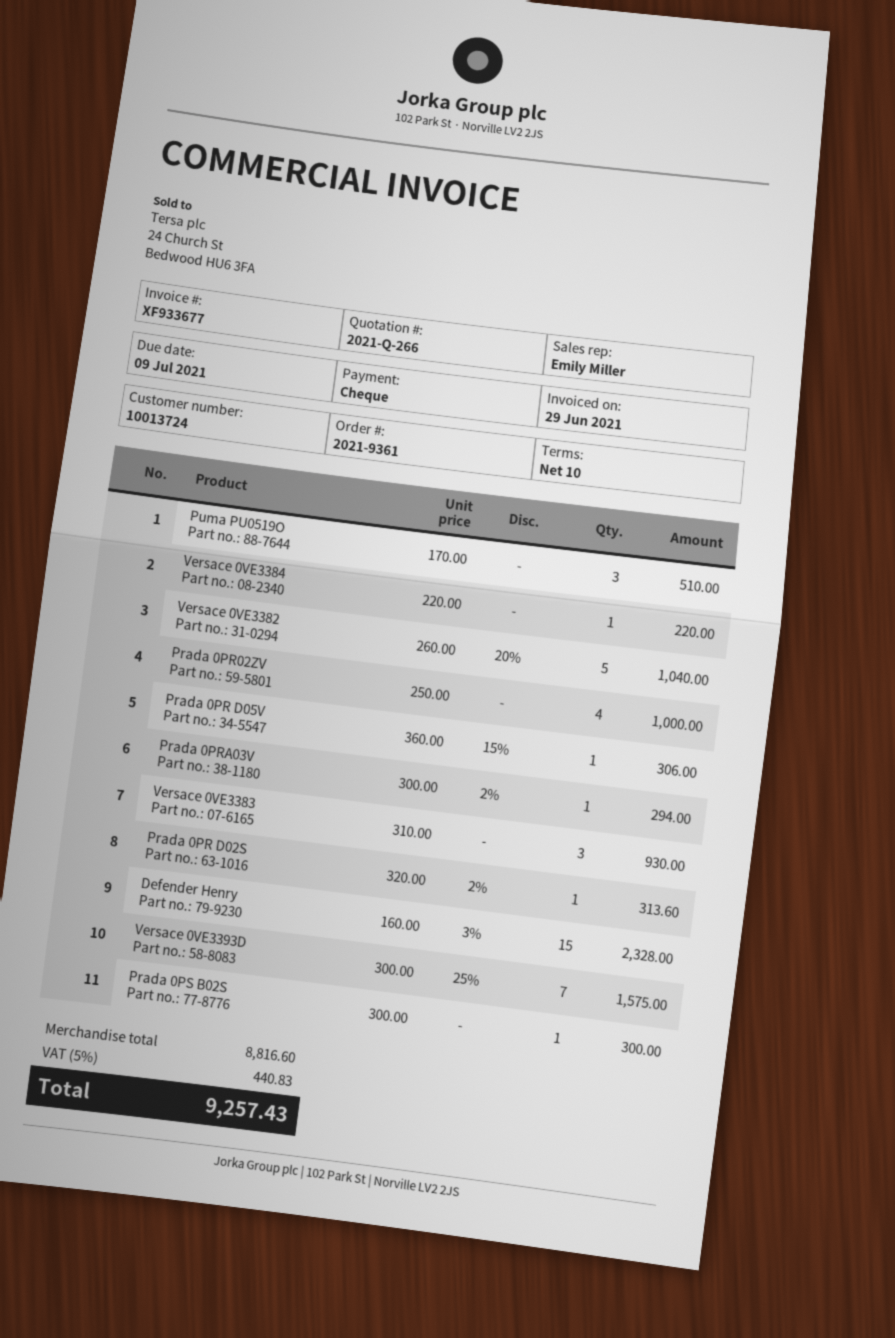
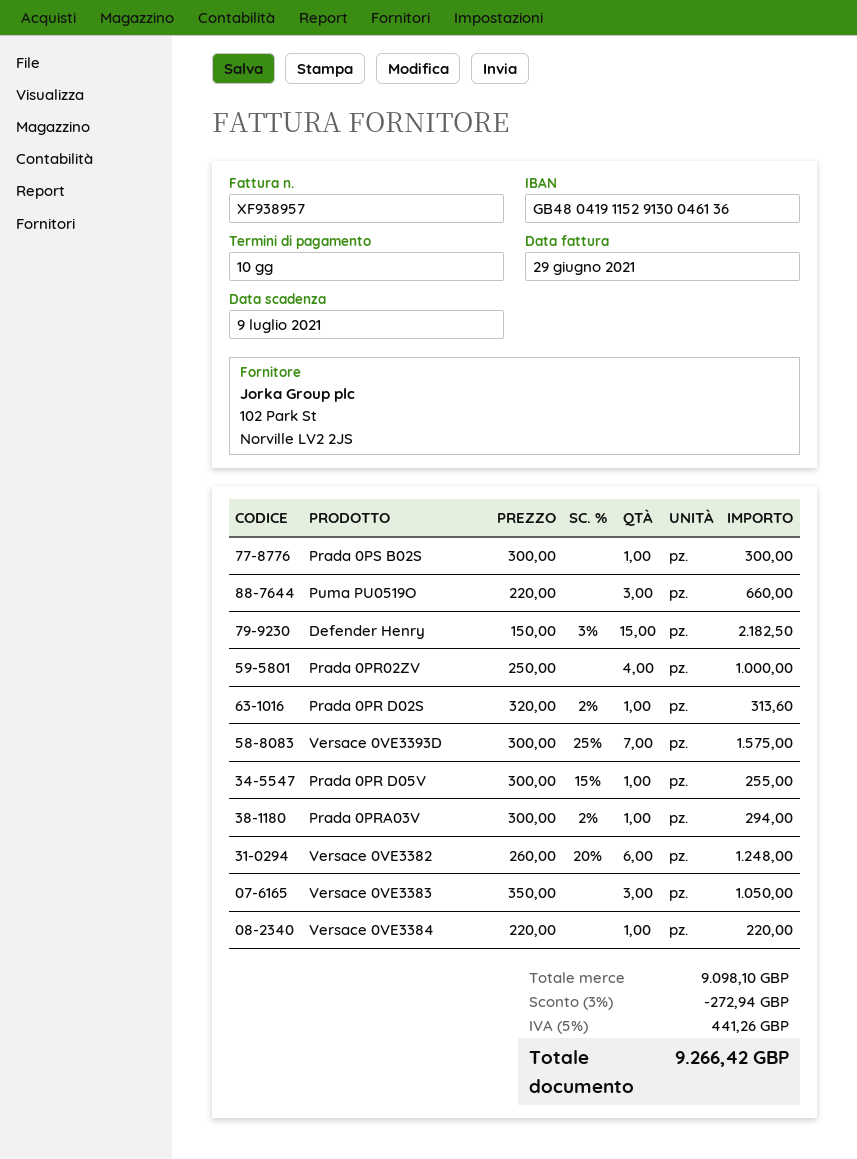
invoice number: XF933677 -> XF938957
Puma PU0519O: 3 x 170.00 = 510.00 -> 3 x 220.00 = 660.00
Versace 0VE3382: 5 x 260.00 - 20% = 1040.00 -> 6 x 260.00 - 20% = 1248.00
Prada 0PR D05V: 1 x 360.00 - 15% = 306.00 -> 1 x 300.00 - 15% = 255.00
Versace 0VE3383: 3 x 310.00 = 930.00 -> 3 x 350.00 = 1050.00
Defender Henry: 15 x 160.00 - 3% = 2328.00 -> 15 x 150.00 - 3% = 2182.50
subtotal: 8816.60 -> 9098.10
discount: none -> 3% = 272.94
tax: 5% = 440.83 -> 5% = 441.26
total: 9257.43 -> 9266.42

